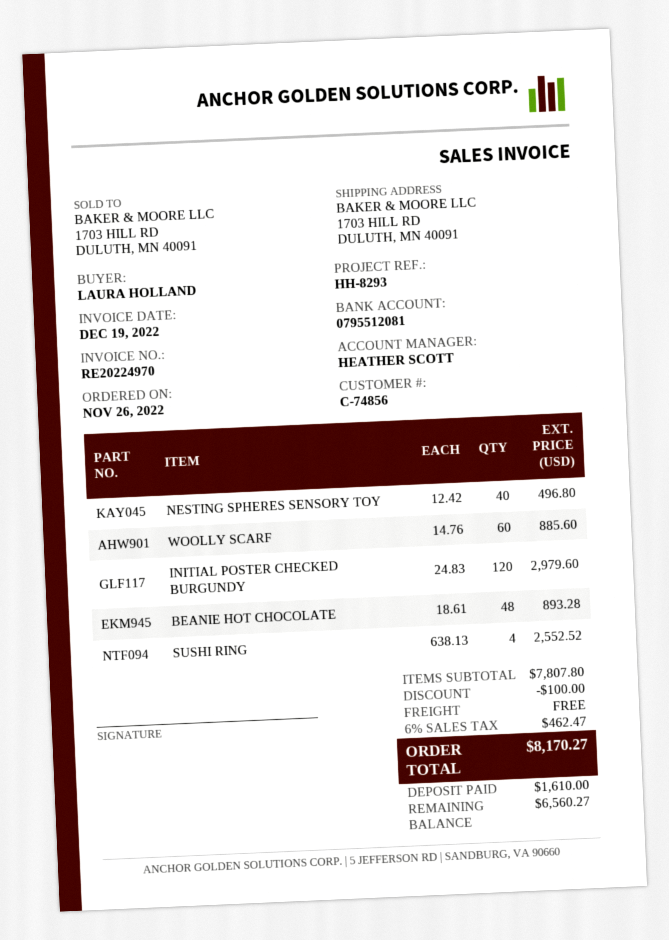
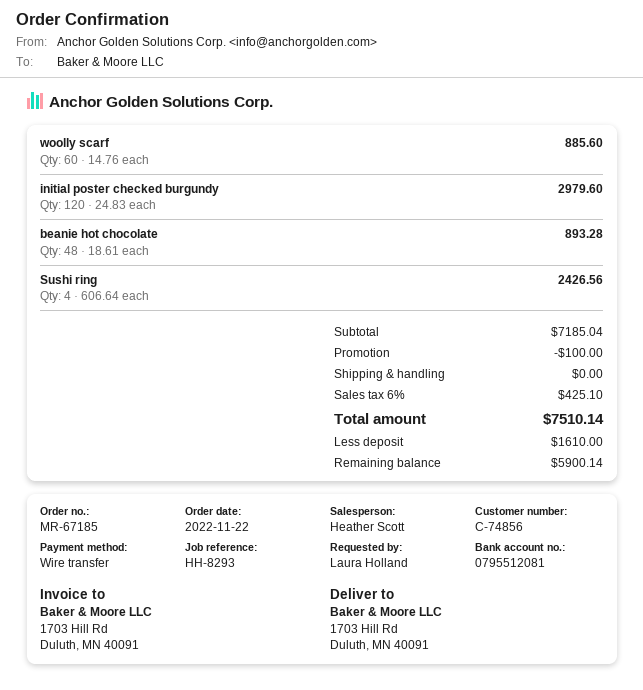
order date: 2022-11-26 -> 2022-11-22
NESTING SPHERES SENSORY TOY: 40 x 12.42 = 496.80 -> none
SUSHI RING: 4 x 638.13 = 2552.52 -> 4 x 606.64 = 2426.56
subtotal: 7807.80 -> 7185.04
tax: 6% = 462.47 -> 6% = 425.10
total: 8170.27 -> 7510.14
balance: 6560.27 -> 5900.14

